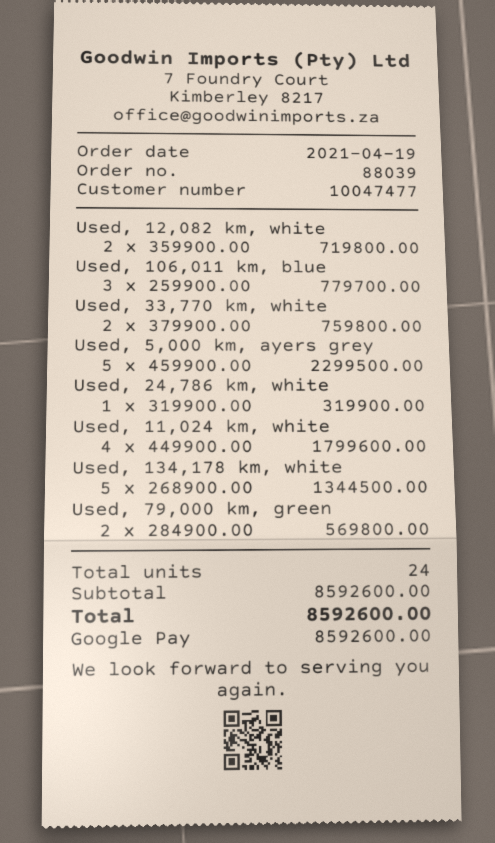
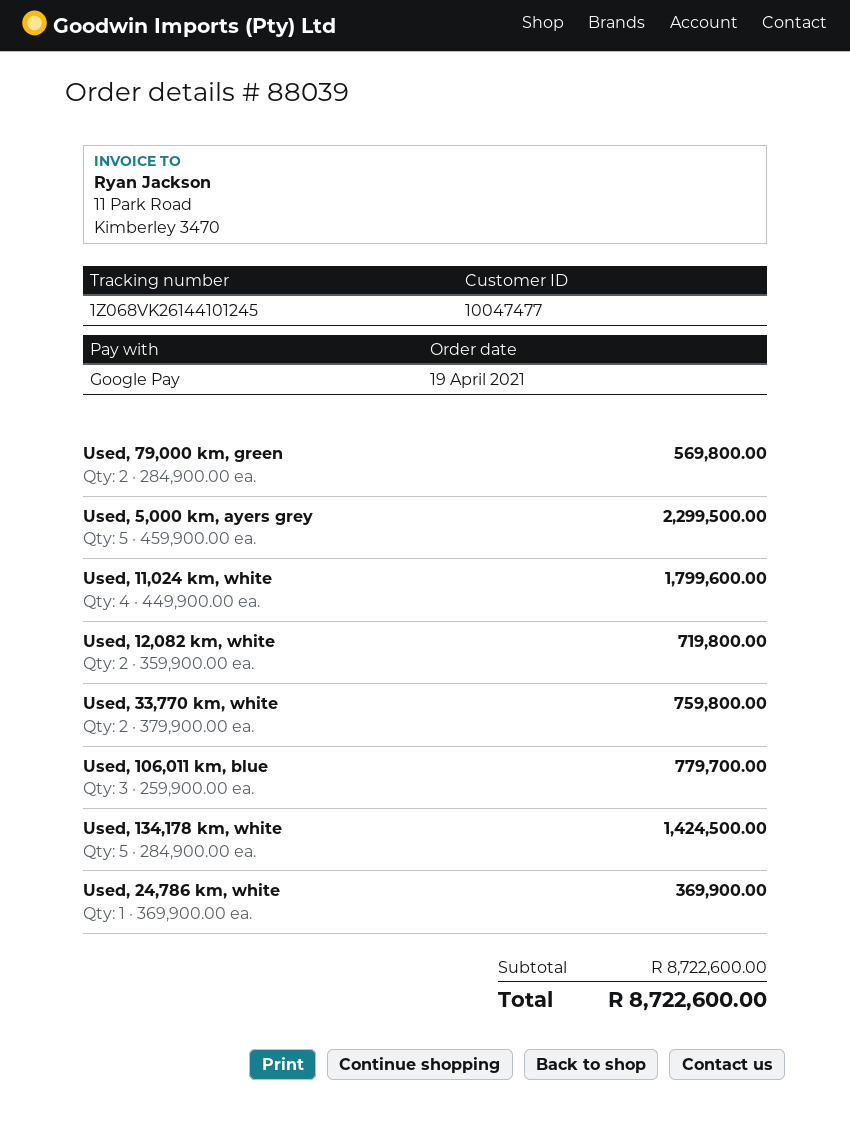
Used, 24,786 km, white: 1 x 319900.00 = 319900.00 -> 1 x 369900.00 = 369900.00
Used, 134,178 km, white: 5 x 268900.00 = 1344500.00 -> 5 x 284900.00 = 1424500.00
subtotal: 8592600.00 -> 8722600.00
total: 8592600.00 -> 8722600.00

